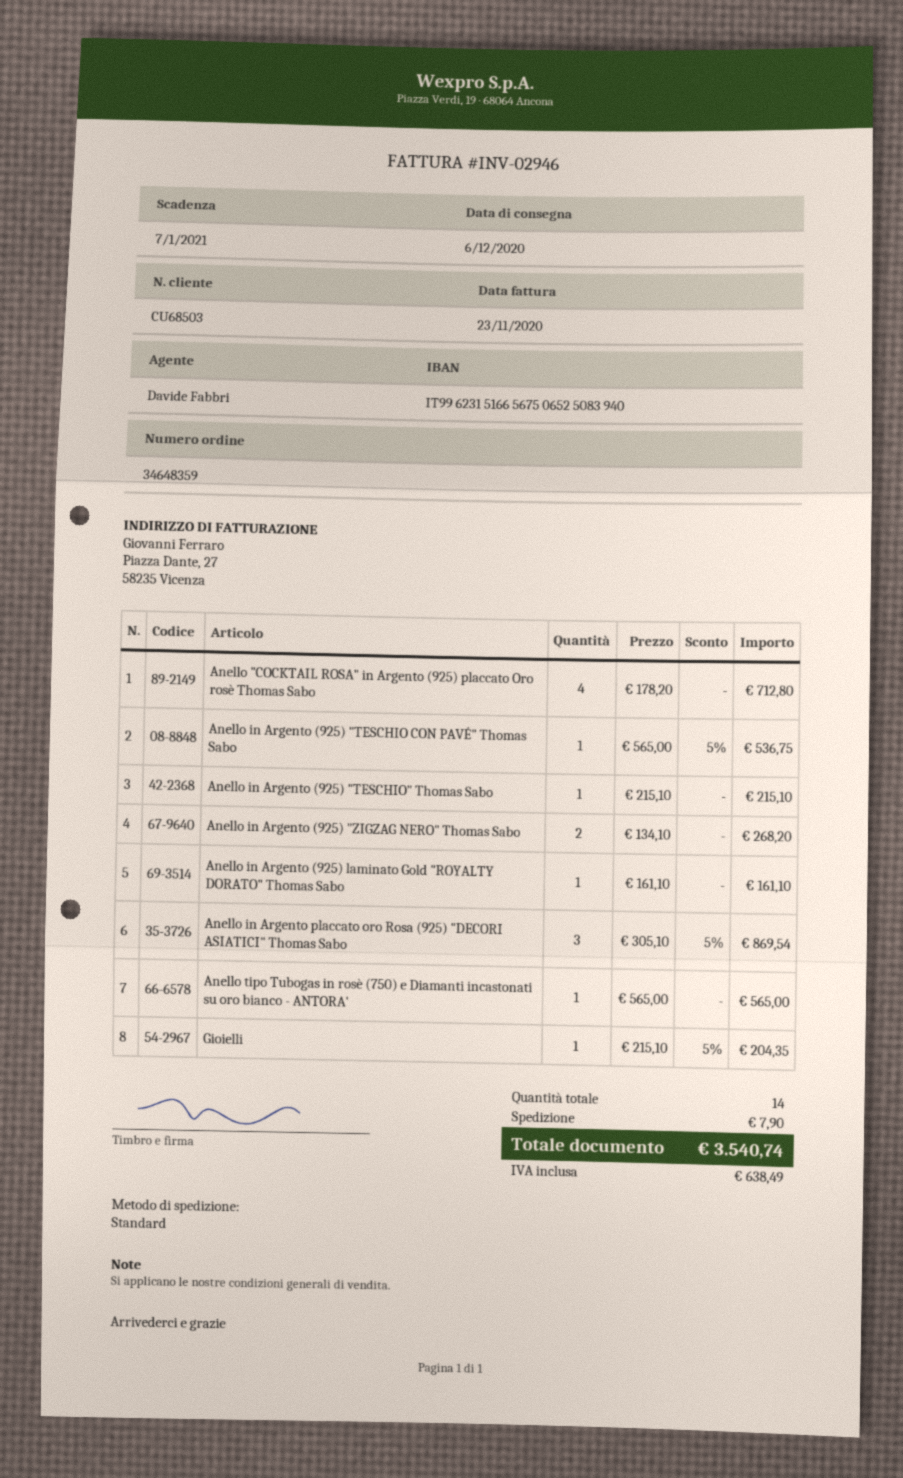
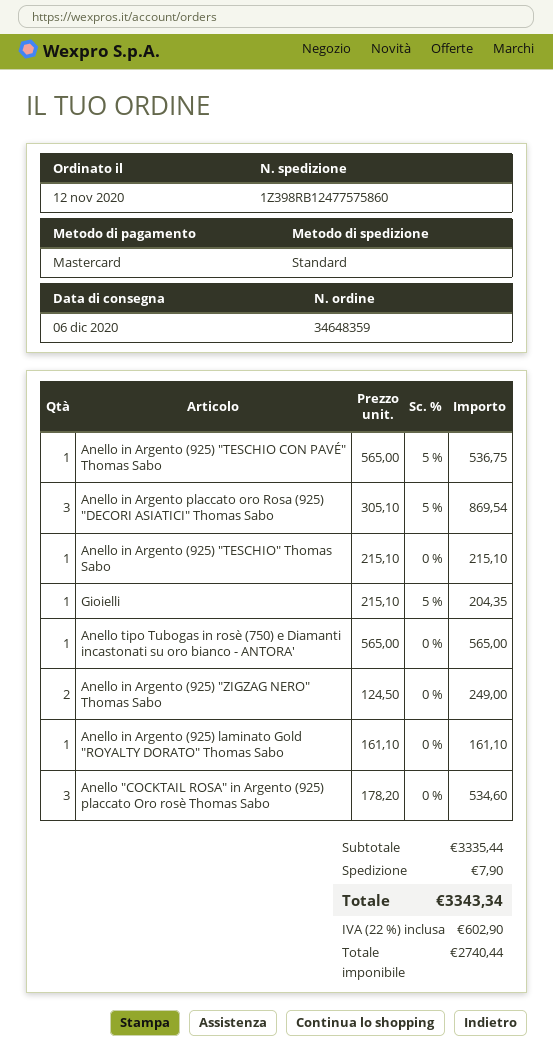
Anello "COCKTAIL ROSA" in Argento (925) placcato Oro rosè Thomas Sabo: 4 x 178.20 = 712.80 -> 3 x 178.20 = 534.60
Anello in Argento (925) "ZIGZAG NERO" Thomas Sabo: 2 x 134.10 = 268.20 -> 2 x 124.50 = 249.00
tax: 638.49 -> 602.90
total: 3540.74 -> 3343.34

